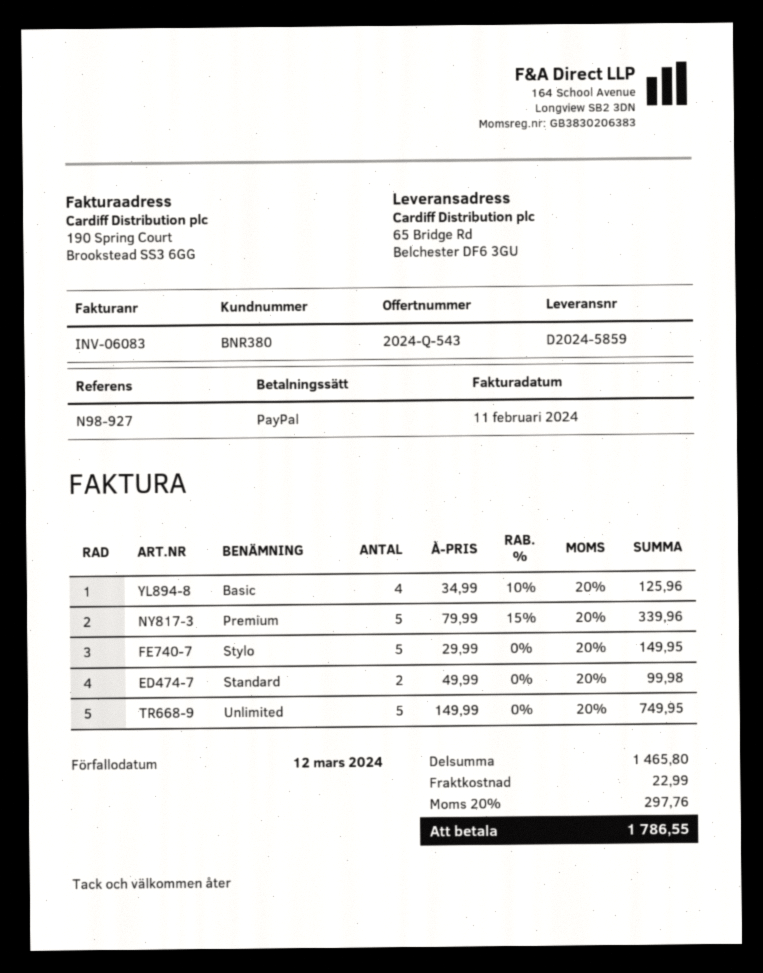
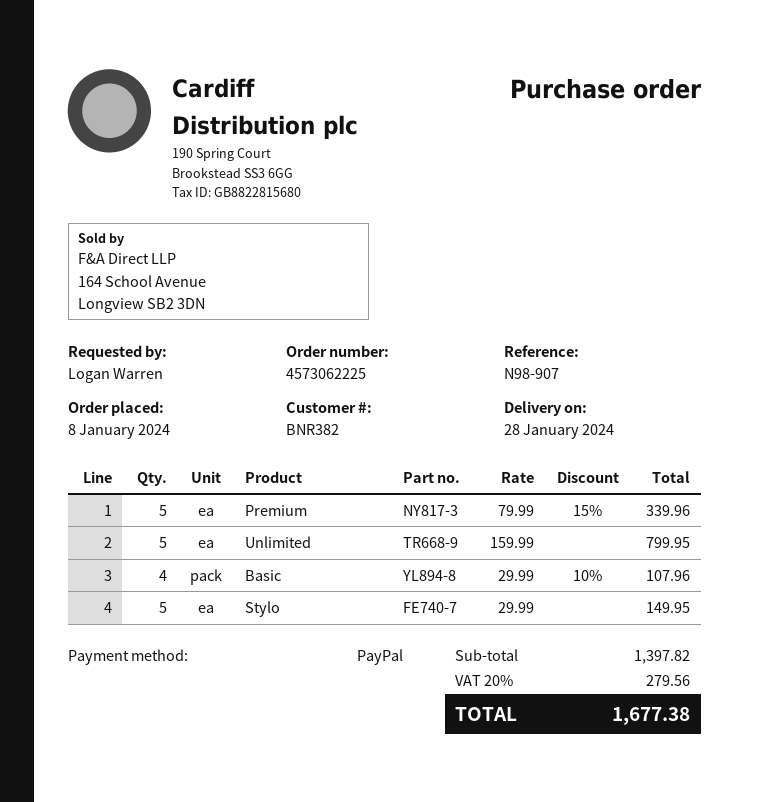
customer number: BNR380 -> BNR382
reference: N98-927 -> N98-907
Basic: 4 x 34.99 - 10% = 125.96 -> 4 x 29.99 - 10% = 107.96
Standard: 2 x 49.99 = 99.98 -> none
Unlimited: 5 x 149.99 = 749.95 -> 5 x 159.99 = 799.95
subtotal: 1465.80 -> 1397.82
shipping: 22.99 -> none
tax: 20% = 297.76 -> 20% = 279.56
total: 1786.55 -> 1677.38

